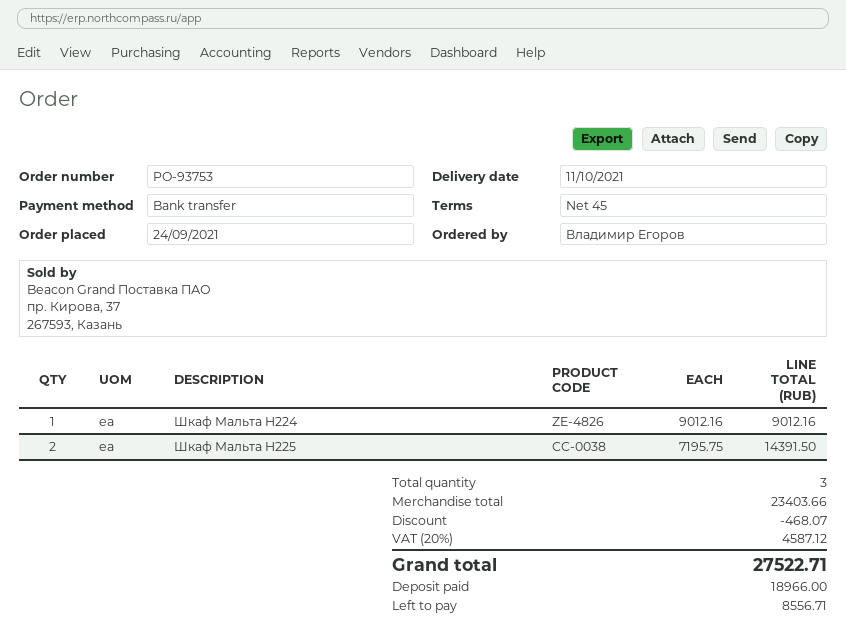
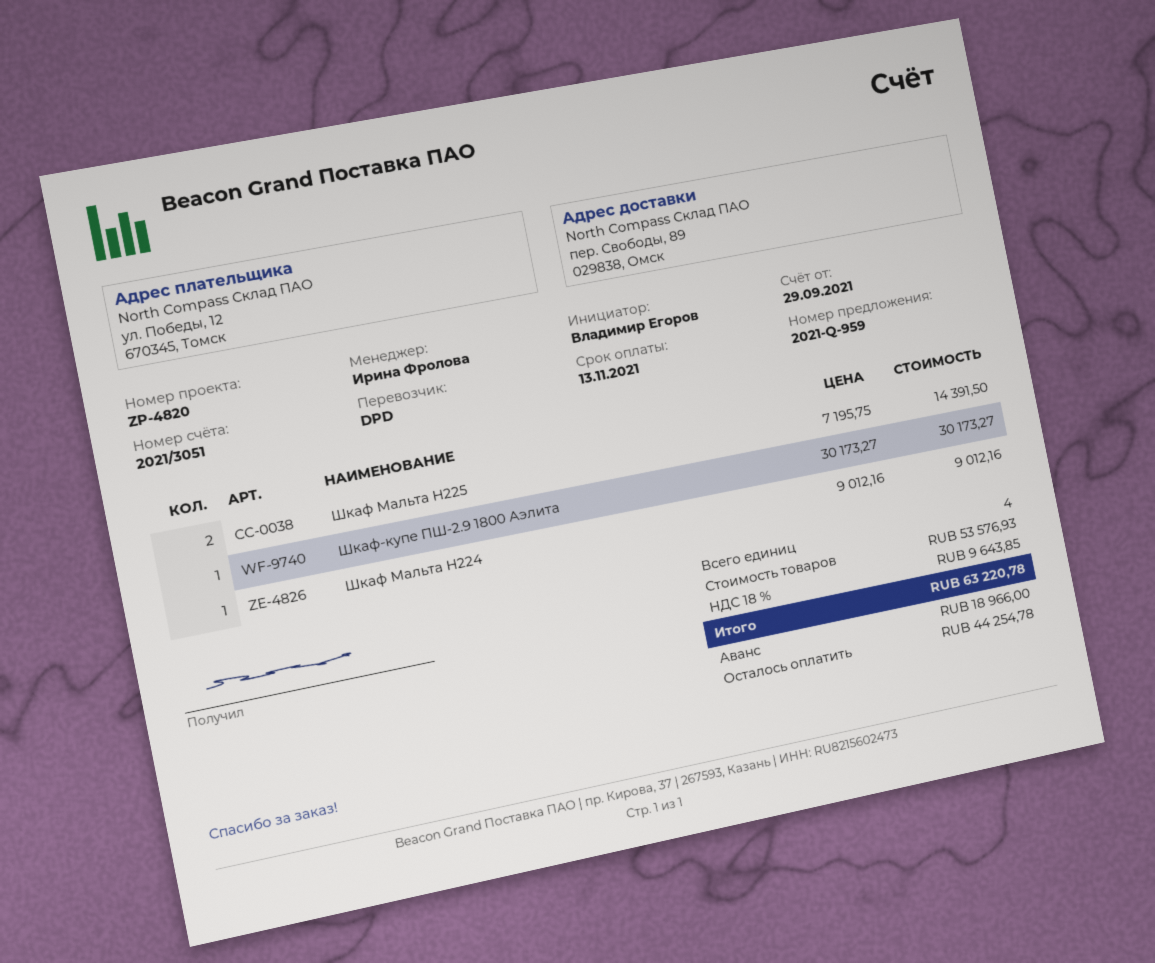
Шкаф-купе ПШ-2.9 1800 Аэлита: none -> 1 x 30173.27 = 30173.27
total quantity: 3 -> 4
subtotal: 23403.66 -> 53576.93
discount: 468.07 -> none
tax: 20% = 4587.12 -> 18% = 9643.85
total: 27522.71 -> 63220.78
balance: 8556.71 -> 44254.78

